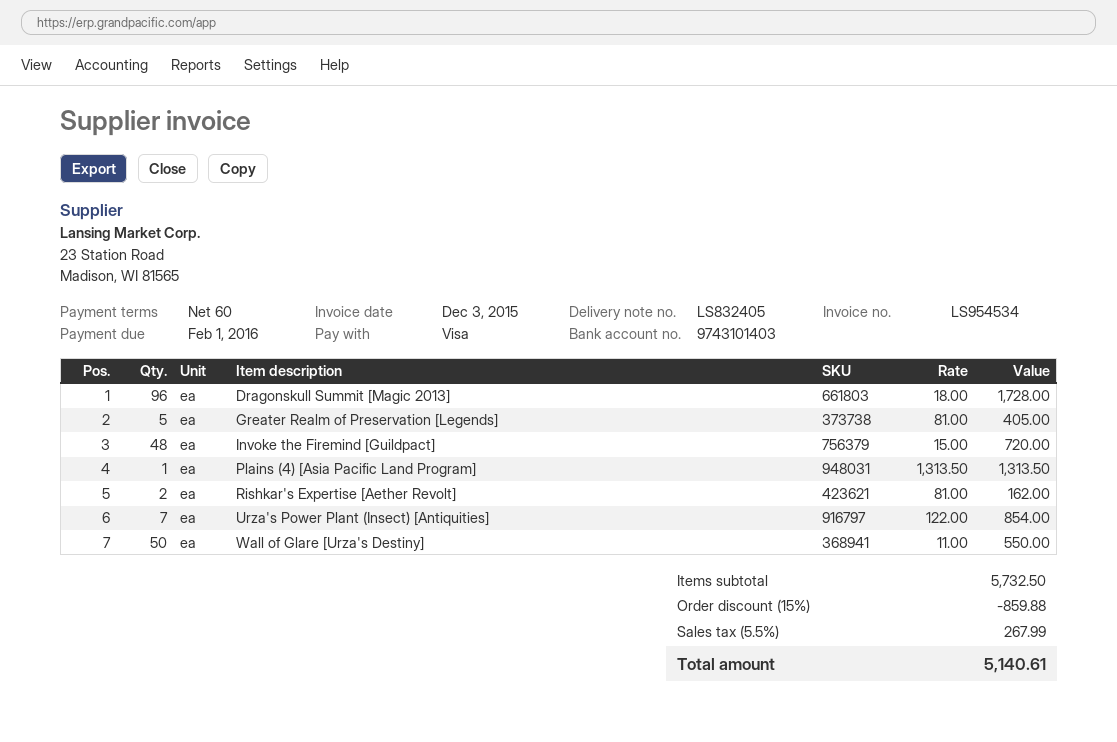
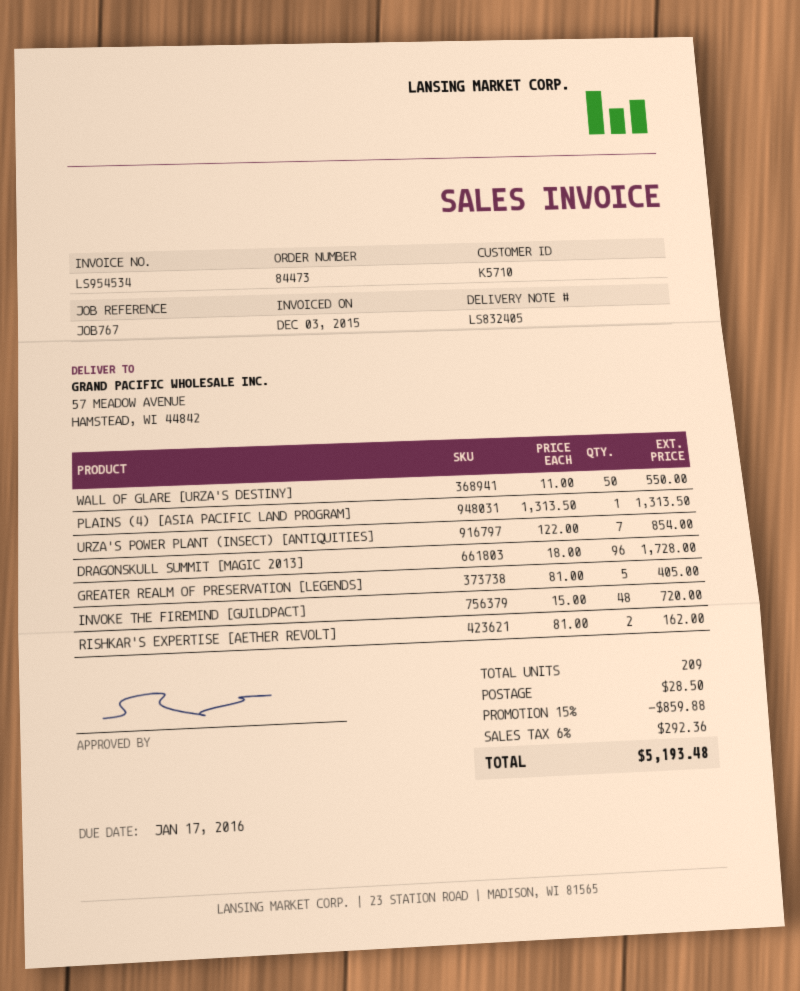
due date: 2016-02-01 -> 2016-01-17
shipping: none -> 28.50
tax: 5.5% = 267.99 -> 6% = 292.36
total: 5140.61 -> 5193.48

